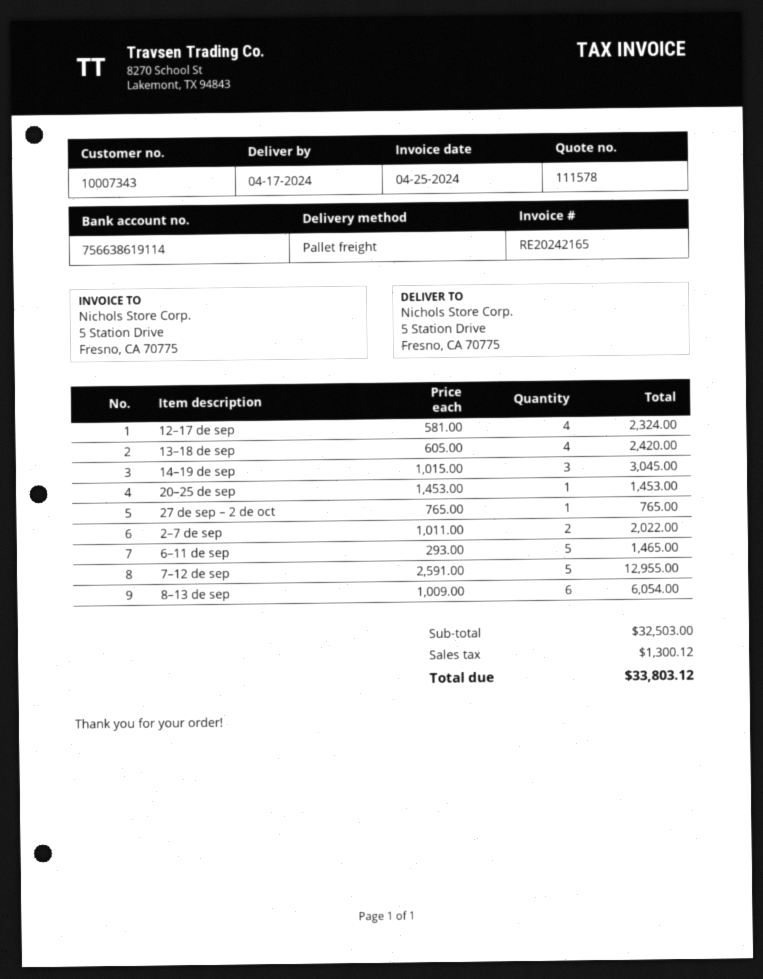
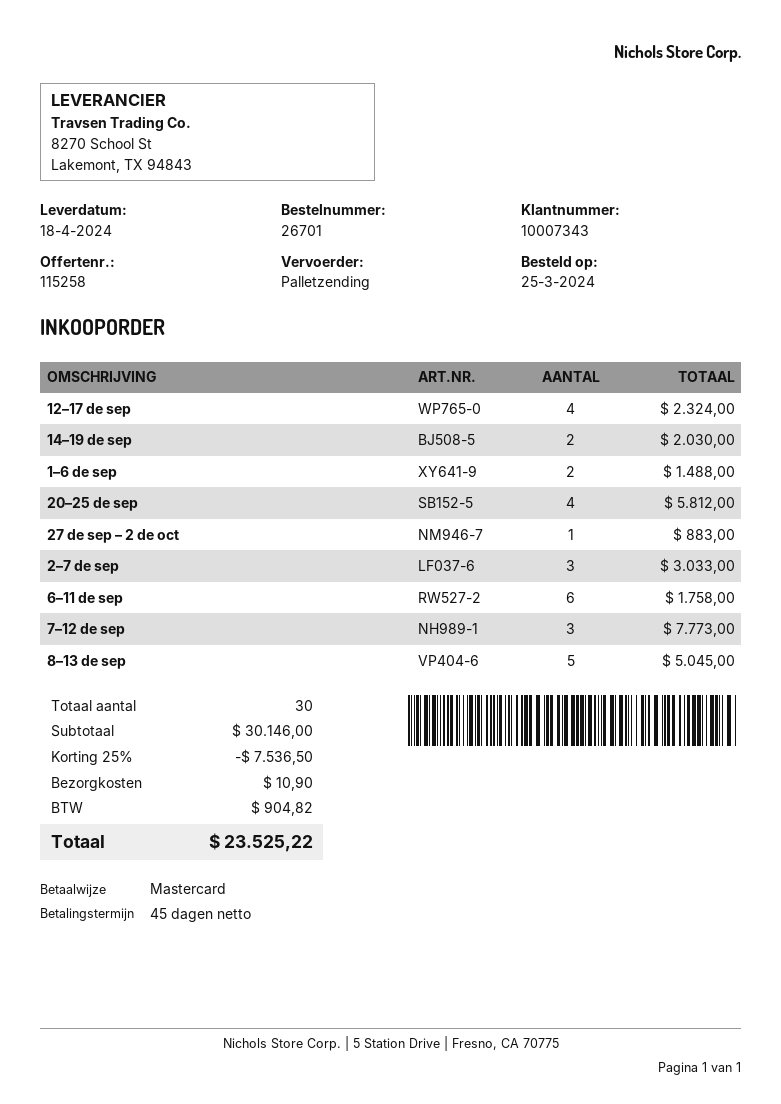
quote number: 111578 -> 115258
delivery date: 2024-04-17 -> 2024-04-18
13–18 de sep: 4 for 2420.00 -> none
14–19 de sep: 3 for 3045.00 -> 2 for 2030.00
20–25 de sep: 1 for 1453.00 -> 4 for 5812.00
27 de sep – 2 de oct: 1 for 765.00 -> 1 for 883.00
2–7 de sep: 2 for 2022.00 -> 3 for 3033.00
6–11 de sep: 5 for 1465.00 -> 6 for 1758.00
7–12 de sep: 5 for 12955.00 -> 3 for 7773.00
8–13 de sep: 6 for 6054.00 -> 5 for 5045.00
1–6 de sep: none -> 2 for 1488.00
subtotal: 32503.00 -> 30146.00
discount: none -> 25% = 7536.50
shipping: none -> 10.90
tax: 1300.12 -> 904.82
total: 33803.12 -> 23525.22

